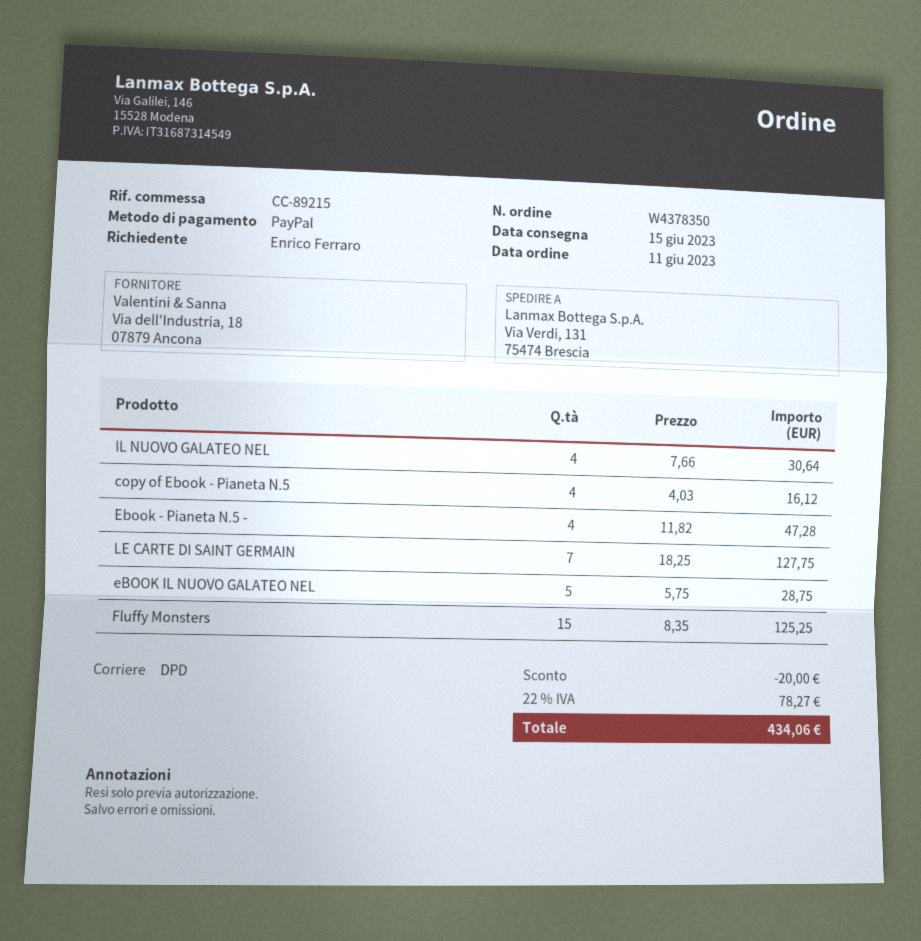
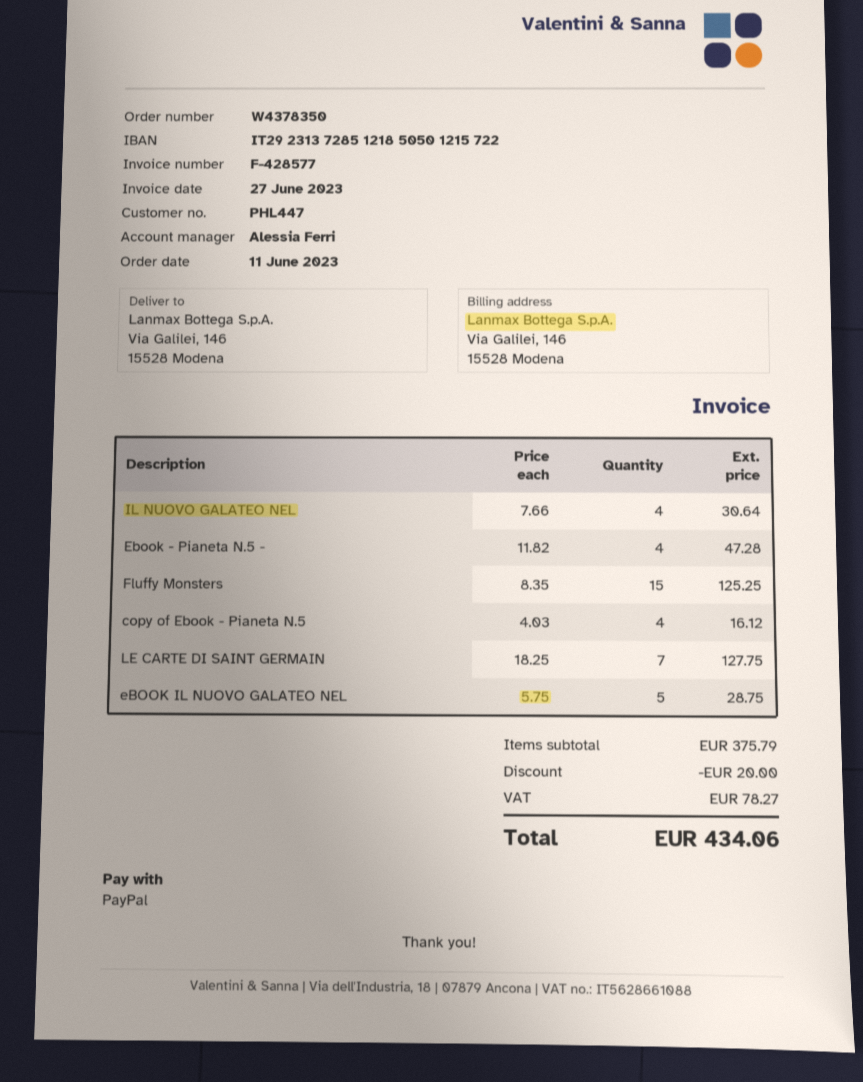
ship to: Via Verdi, 131, 75474 Brescia -> Via Galilei, 146, 15528 Modena

